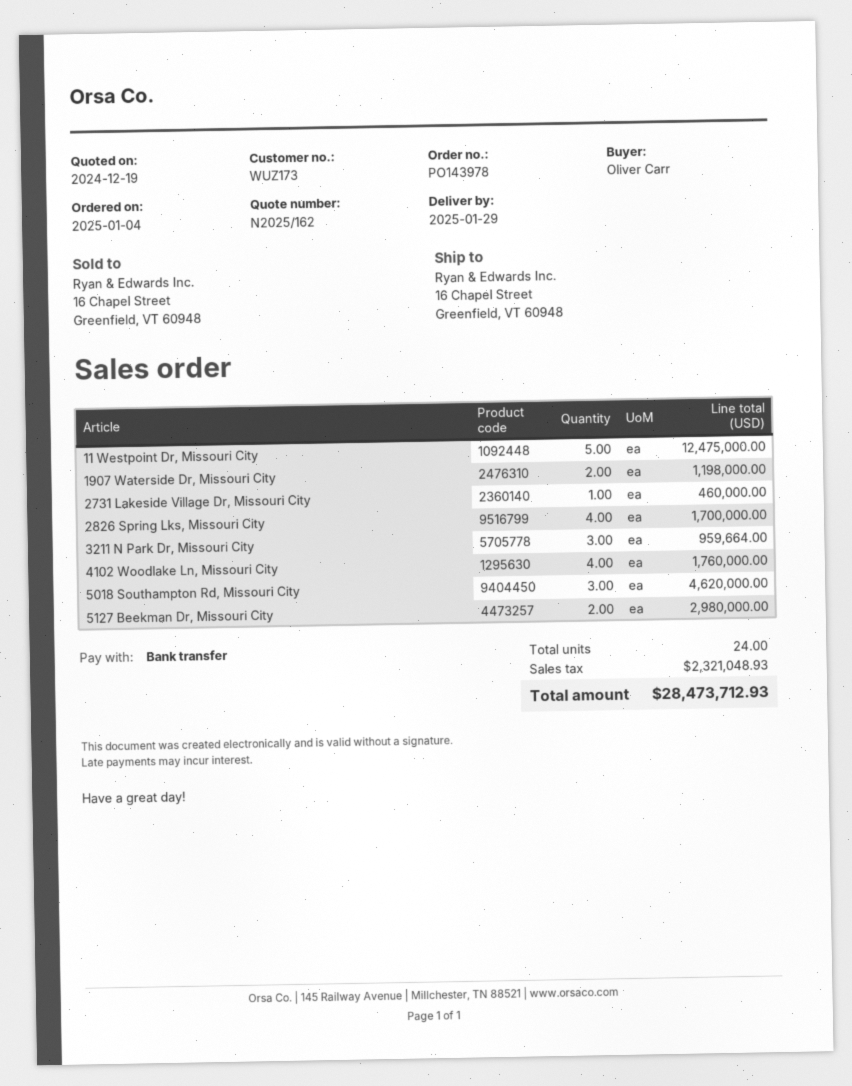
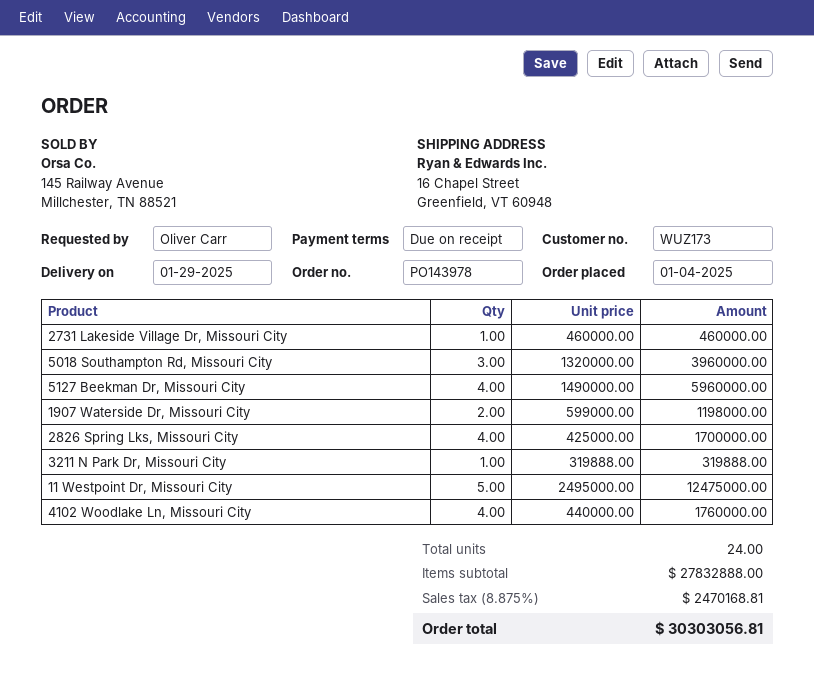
3211 N Park Dr, Missouri City: 3 for 959664.00 -> 1 for 319888.00
5018 Southampton Rd, Missouri City: 3 for 4620000.00 -> 3 for 3960000.00
5127 Beekman Dr, Missouri City: 2 for 2980000.00 -> 4 for 5960000.00
tax: 2321048.93 -> 2470168.81
total: 28473712.93 -> 30303056.81

